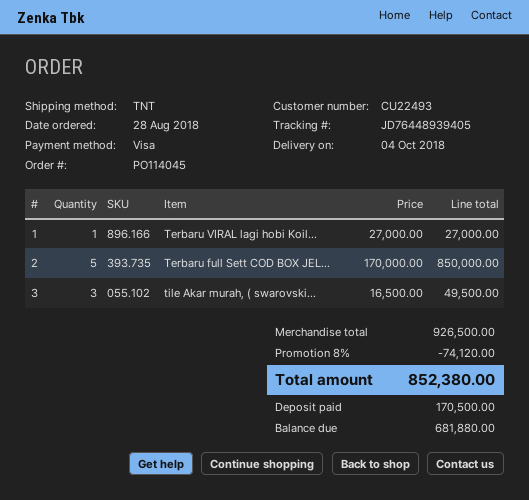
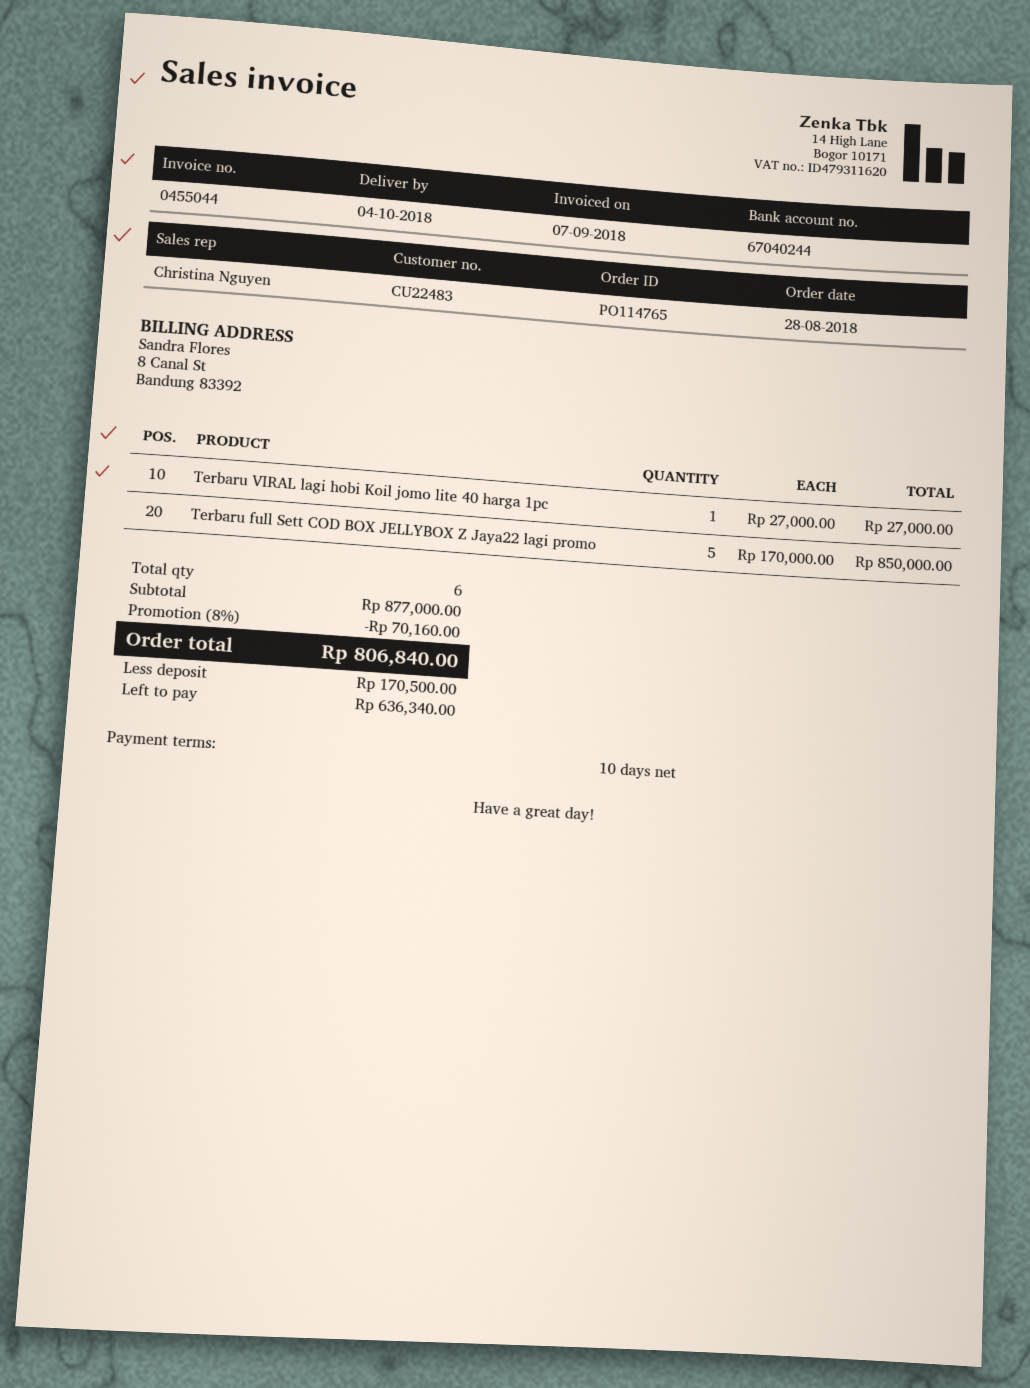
order number: PO114045 -> PO114765
customer number: CU22493 -> CU22483
tile Akar murah, ( swarovski...: 3 x 16500.00 = 49500.00 -> none
subtotal: 926500.00 -> 877000.00
discount: 8% = 74120.00 -> 8% = 70160.00
total: 852380.00 -> 806840.00
balance: 681880.00 -> 636340.00

